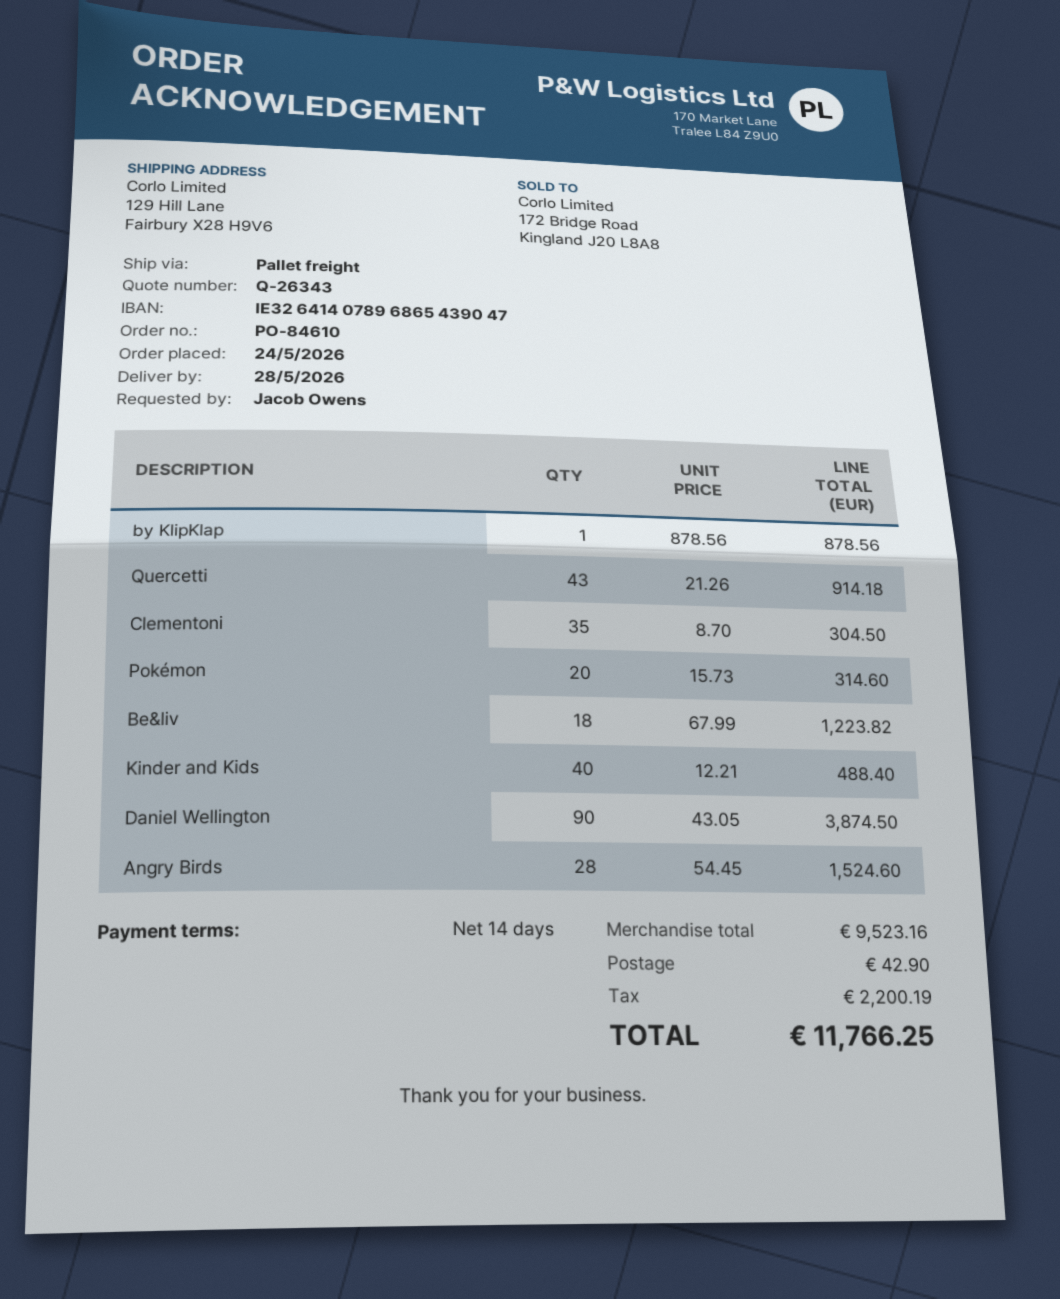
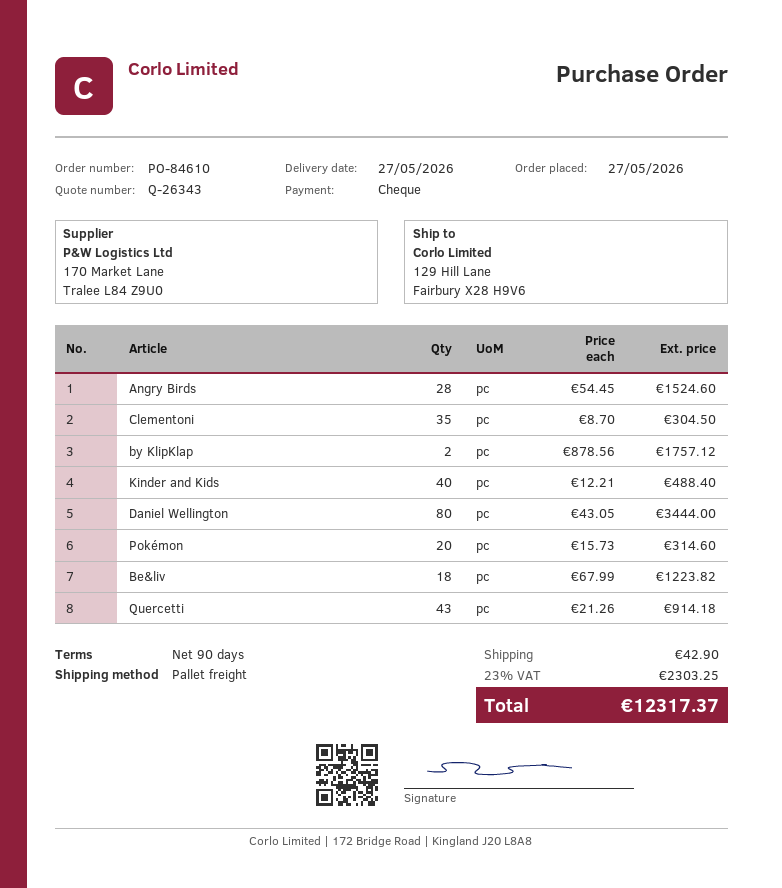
order date: 2026-05-24 -> 2026-05-27
delivery date: 2026-05-28 -> 2026-05-27
payment terms: 14 days -> 90 days
by KlipKlap: 1 x 878.56 = 878.56 -> 2 x 878.56 = 1757.12
Daniel Wellington: 90 x 43.05 = 3874.50 -> 80 x 43.05 = 3444.00
tax: 2200.19 -> 2303.25
total: 11766.25 -> 12317.37

